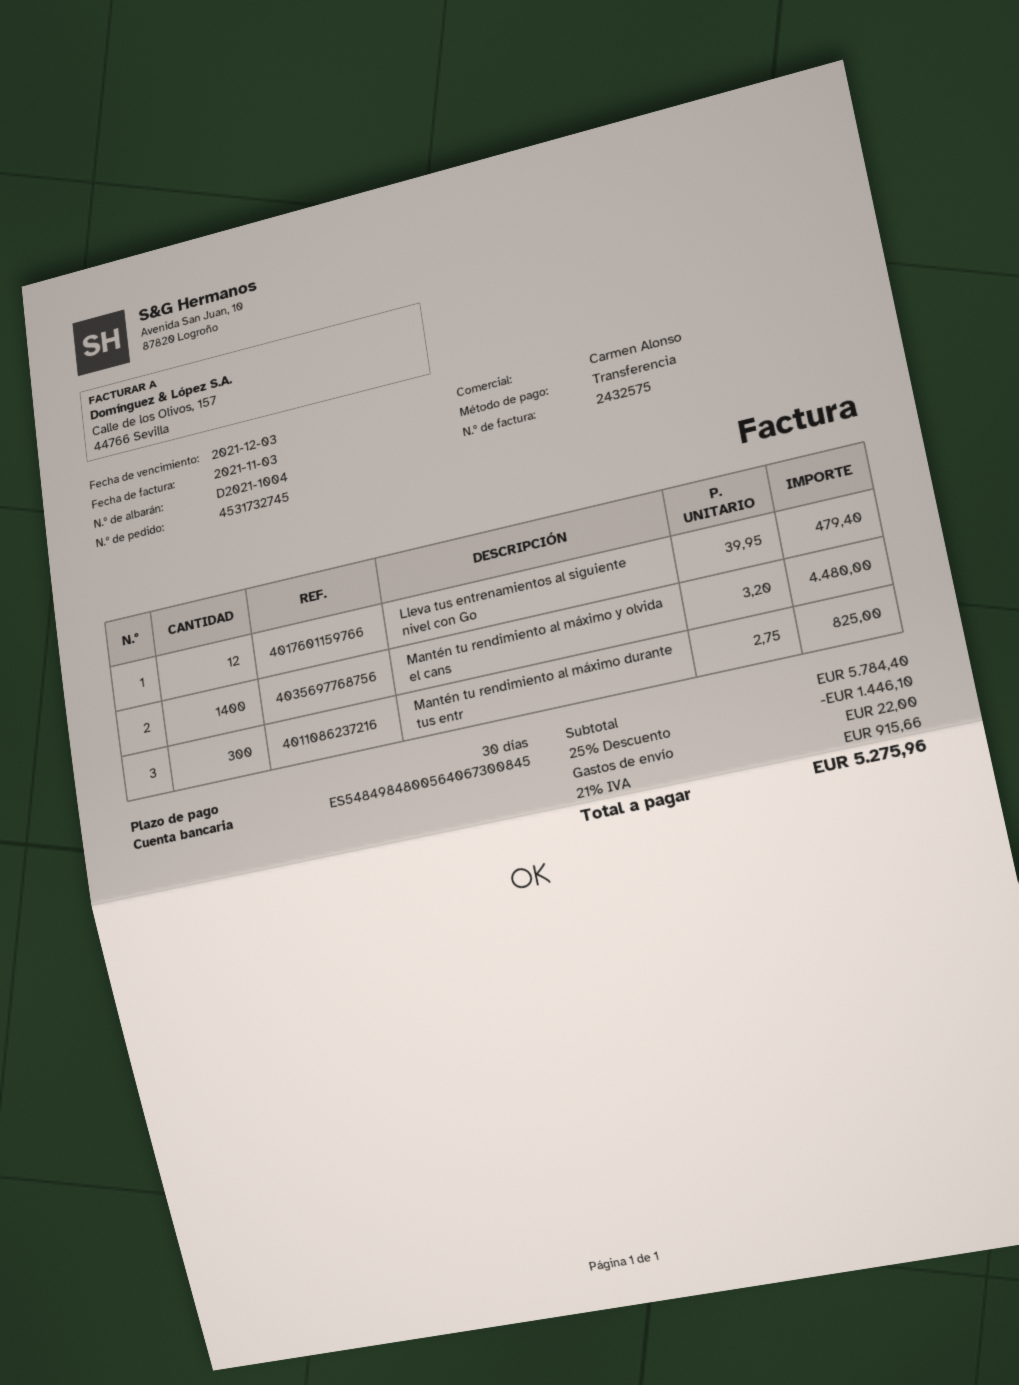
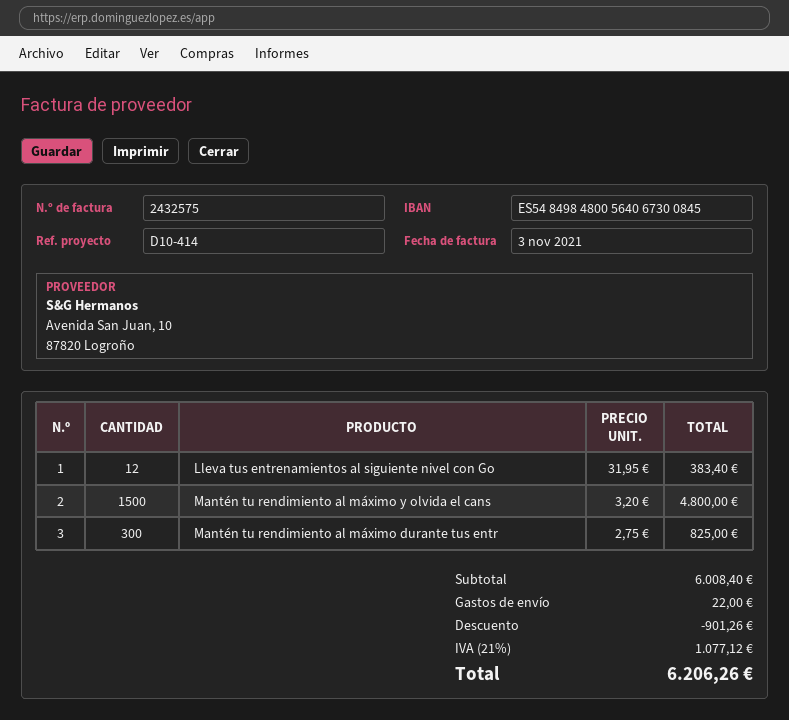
Lleva tus entrenamientos al siguiente nivel con Go: 12 x 39.95 = 479.40 -> 12 x 31.95 = 383.40
Mantén tu rendimiento al máximo y olvida el cans: 1400 x 3.20 = 4480.00 -> 1500 x 3.20 = 4800.00
subtotal: 5784.40 -> 6008.40
discount: 1446.10 -> 901.26
tax: 21% = 915.66 -> 21% = 1077.12
total: 5275.96 -> 6206.26

